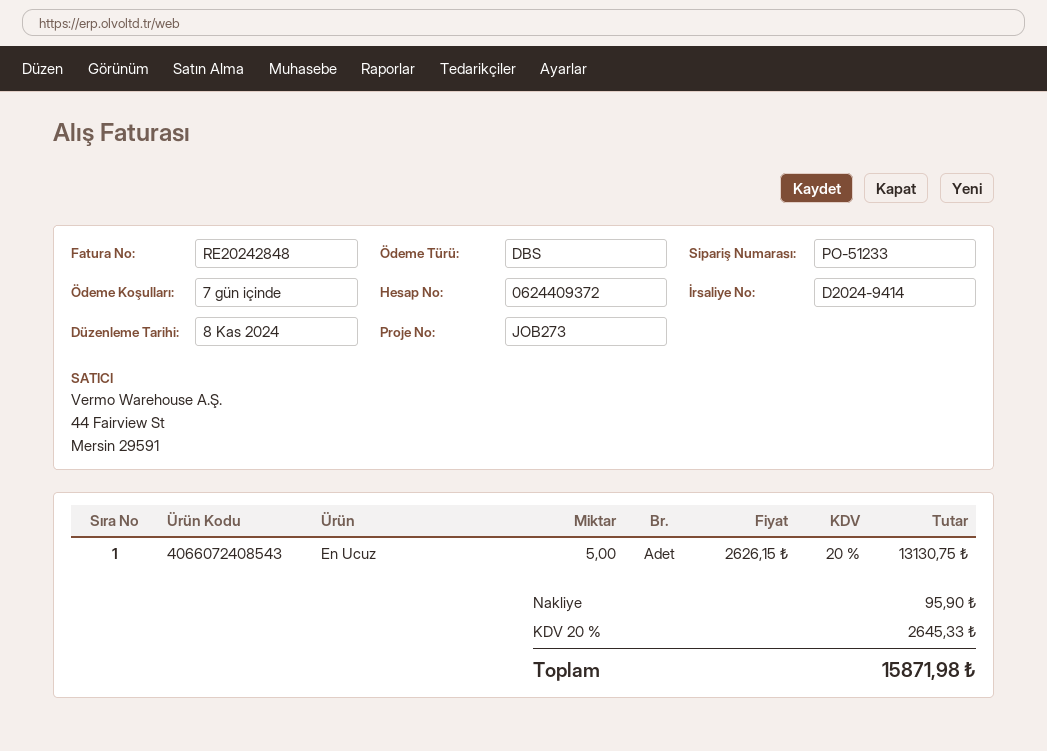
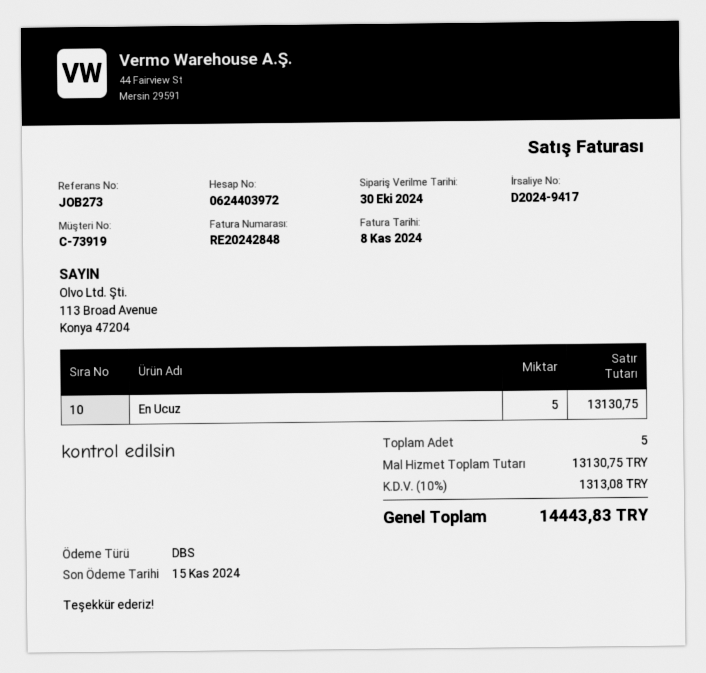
delivery note number: D2024-9414 -> D2024-9417
bank account: 0624409372 -> 0624403972
shipping: 95.90 -> none
tax: 20% = 2645.33 -> 10% = 1313.08
total: 15871.98 -> 14443.83

